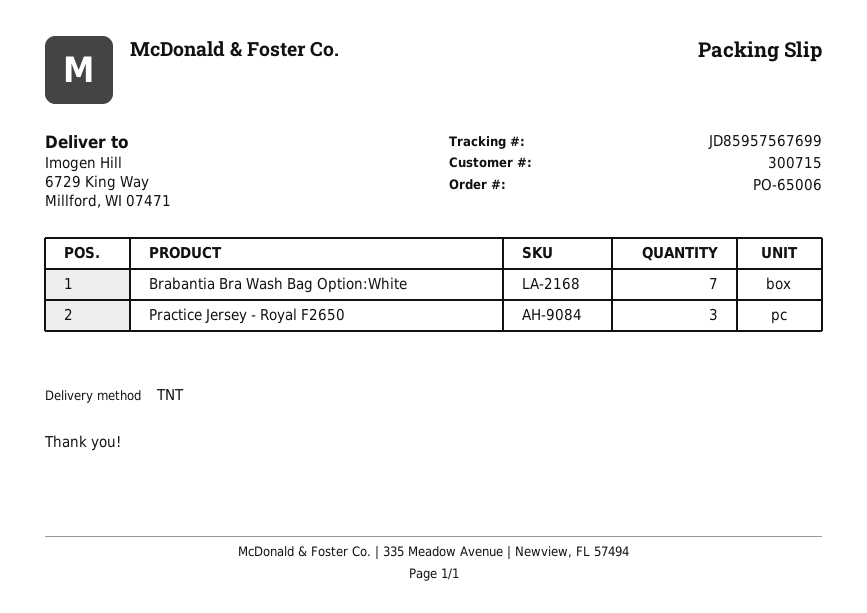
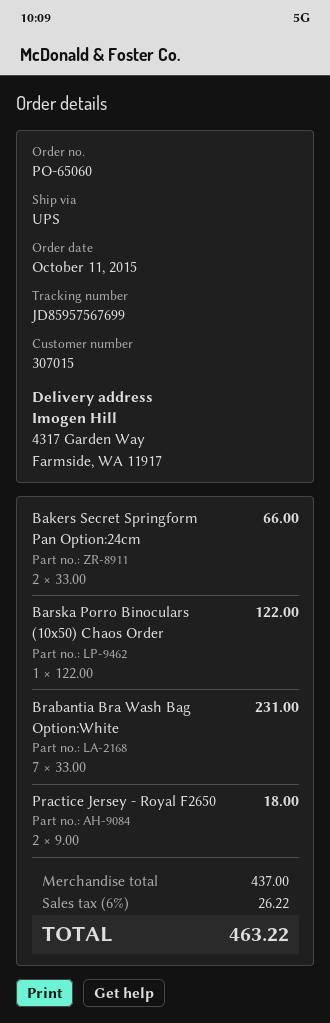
order number: PO-65006 -> PO-65060
customer number: 300715 -> 307015
shipping method: TNT -> UPS
ship to: 6729 King Way, Millford, WI 07471 -> 4317 Garden Way, Farmside, WA 11917
Practice Jersey - Royal F2650: 3 -> 2
Bakers Secret Springform Pan Option:24cm: none -> 2
Barska Porro Binoculars (10x50) Chaos Order: none -> 1

